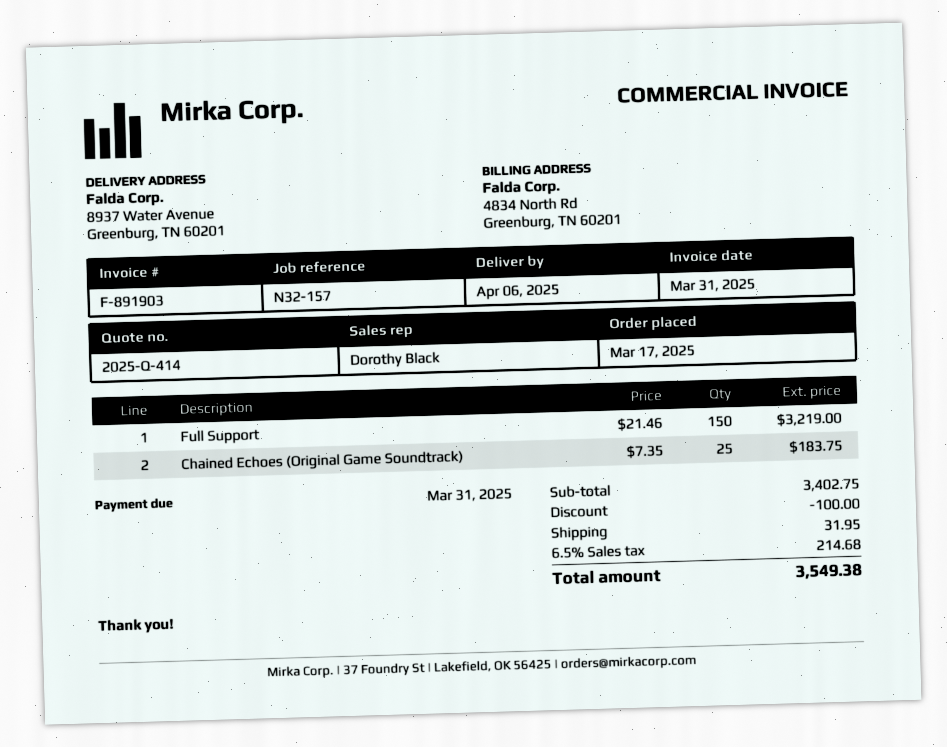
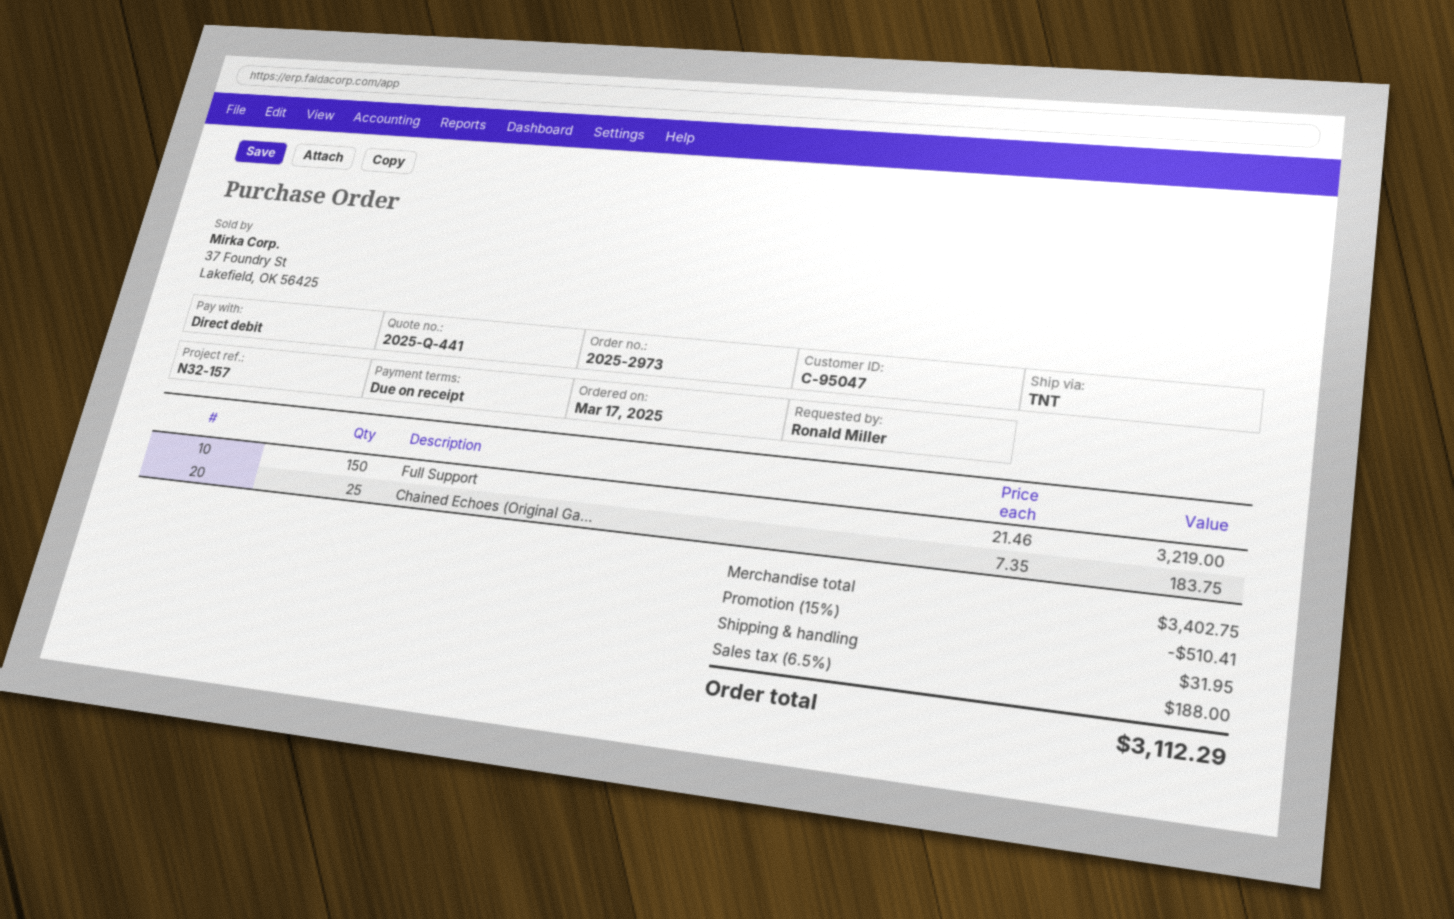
quote number: 2025-Q-414 -> 2025-Q-441
discount: 100.00 -> 510.41
tax: 6.5% = 214.68 -> 6.5% = 188.00
total: 3549.38 -> 3112.29

